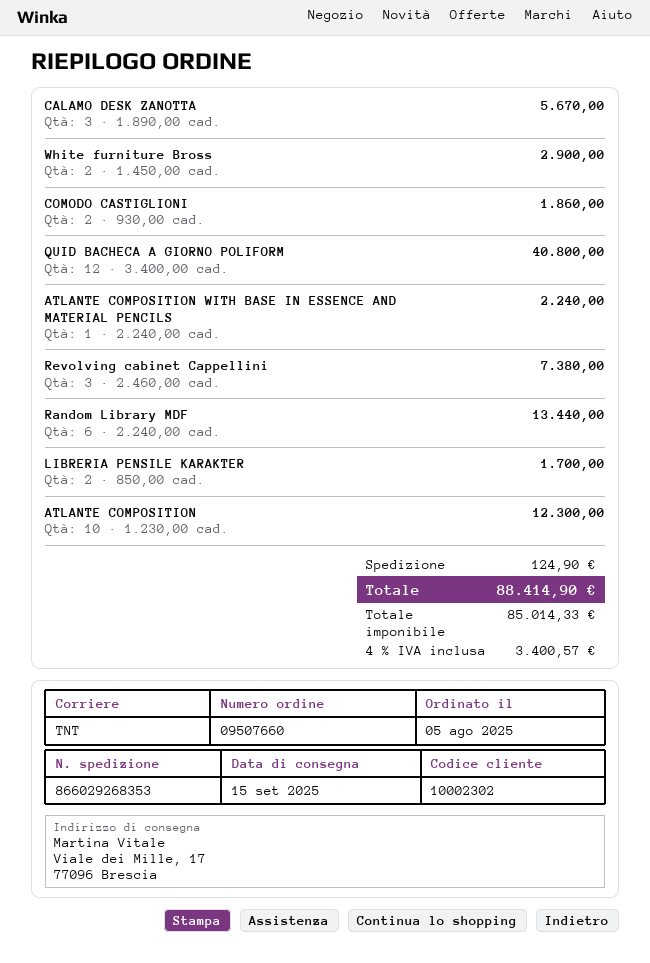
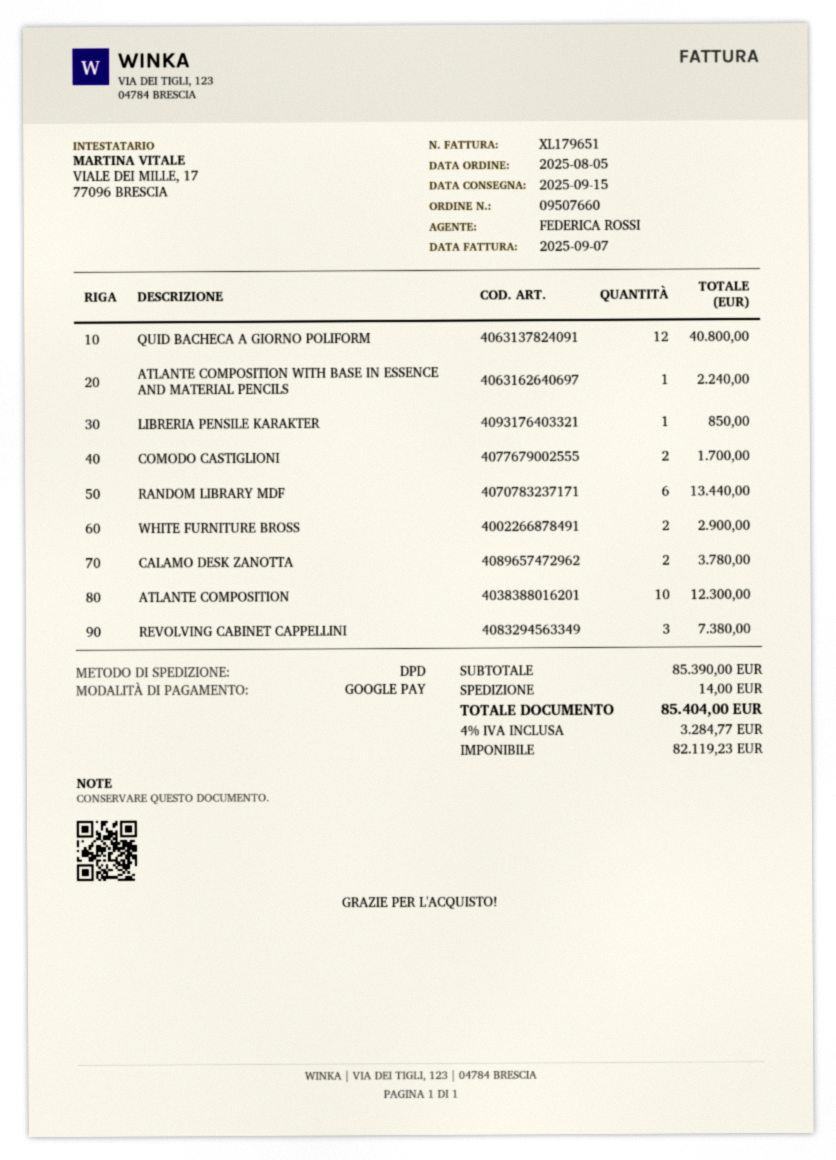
shipping method: TNT -> DPD
CALAMO DESK ZANOTTA: 3 for 5670.00 -> 2 for 3780.00
COMODO CASTIGLIONI: 2 for 1860.00 -> 2 for 1700.00
LIBRERIA PENSILE KARAKTER: 2 for 1700.00 -> 1 for 850.00
shipping: 124.90 -> 14.00
net: 85014.33 -> 82119.23
tax: 4% = 3400.57 -> 4% = 3284.77
total: 88414.90 -> 85404.00

